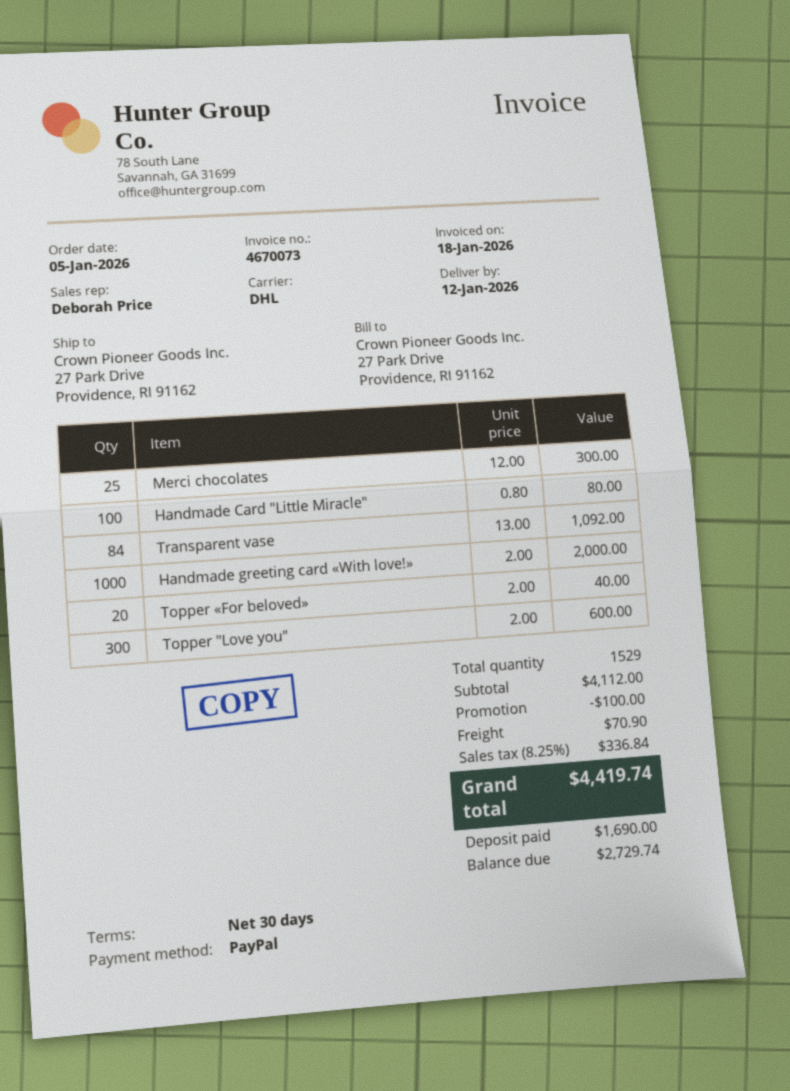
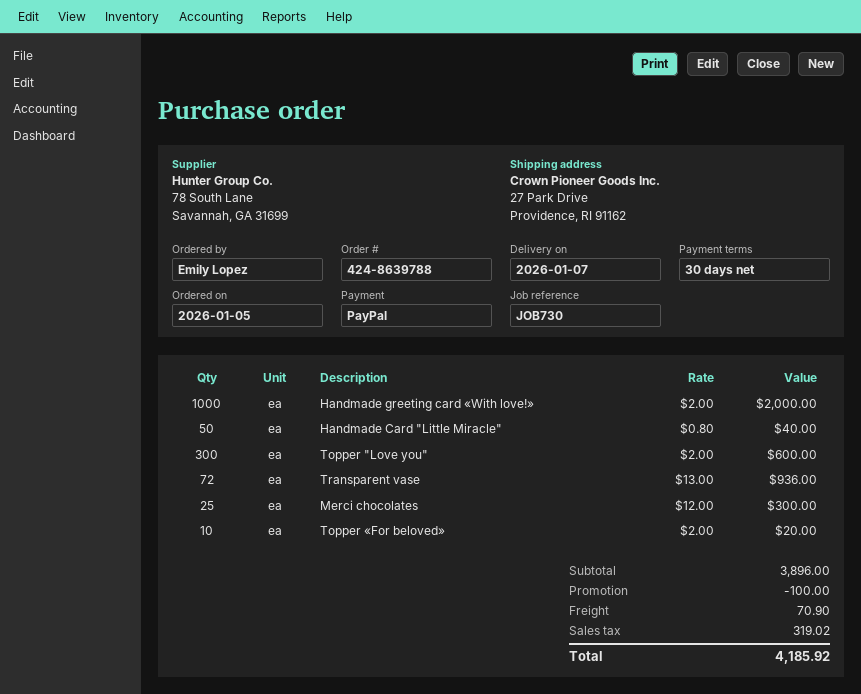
delivery date: 2026-01-12 -> 2026-01-07
Handmade Card "Little Miracle": 100 x 0.80 = 80.00 -> 50 x 0.80 = 40.00
Transparent vase: 84 x 13.00 = 1092.00 -> 72 x 13.00 = 936.00
Topper «For beloved»: 20 x 2.00 = 40.00 -> 10 x 2.00 = 20.00
subtotal: 4112.00 -> 3896.00
tax: 336.84 -> 319.02
total: 4419.74 -> 4185.92

